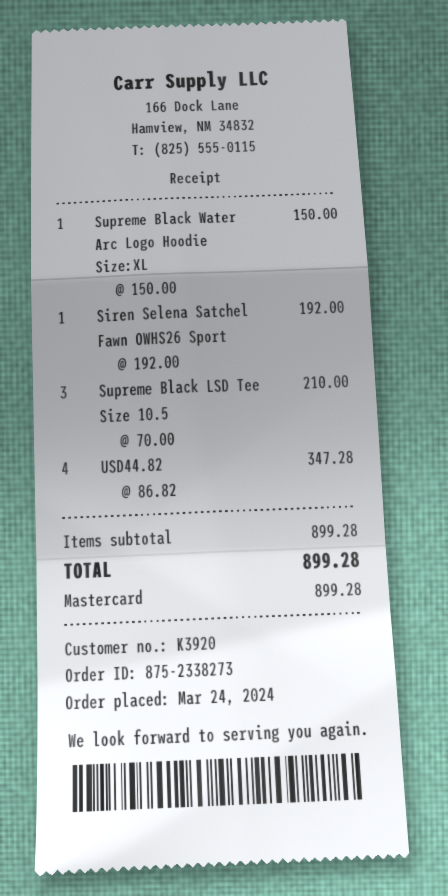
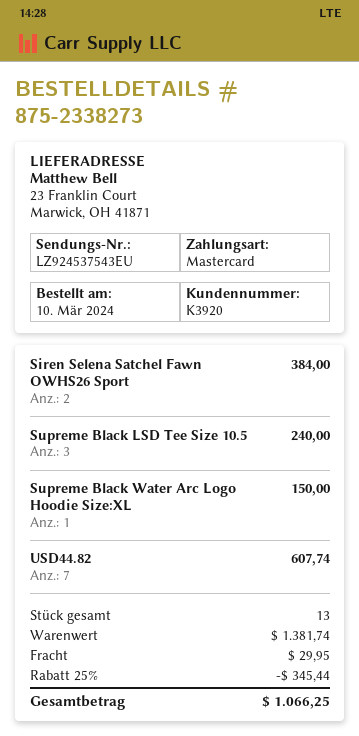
order date: 2024-03-24 -> 2024-03-10
Siren Selena Satchel Fawn OWHS26 Sport: 1 for 192.00 -> 2 for 384.00
Supreme Black LSD Tee Size 10.5: 3 for 210.00 -> 3 for 240.00
USD44.82: 4 for 347.28 -> 7 for 607.74
subtotal: 899.28 -> 1381.74
discount: none -> 25% = 345.44
shipping: none -> 29.95
total: 899.28 -> 1066.25

